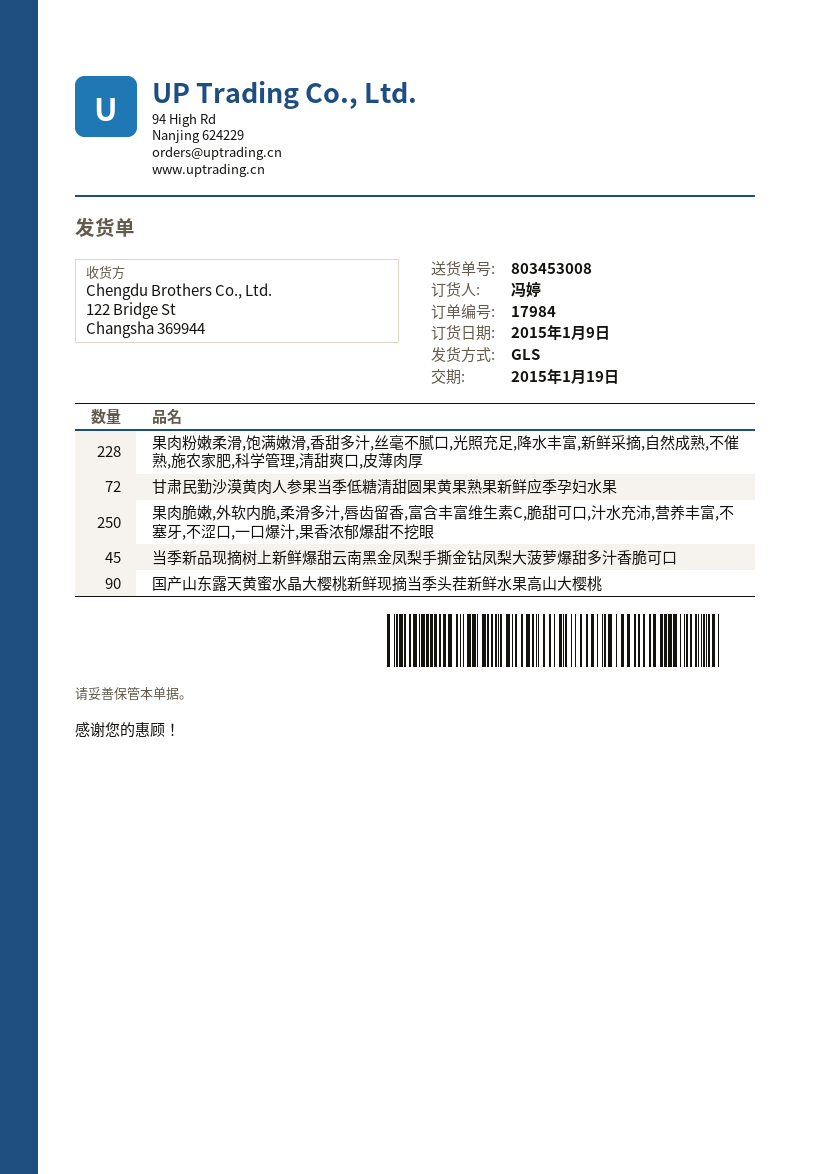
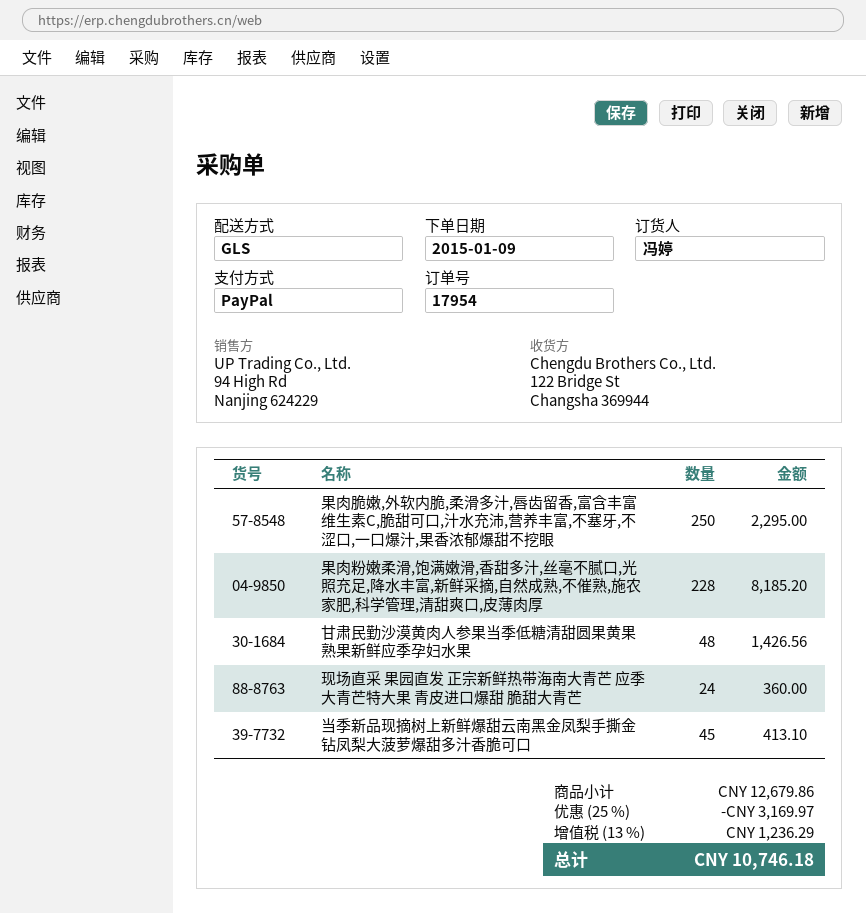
order number: 17984 -> 17954
甘肃民勤沙漠黄肉人参果当季低糖清甜圆果黄果熟果新鲜应季孕妇水果: 72 -> 48
国产山东露天黄蜜水晶大樱桃新鲜现摘当季头茬新鲜水果高山大樱桃: 90 -> none
现场直采 果园直发 正宗新鲜热带海南大青芒 应季 大青芒特大果 青皮进口爆甜 脆甜大青芒: none -> 24

